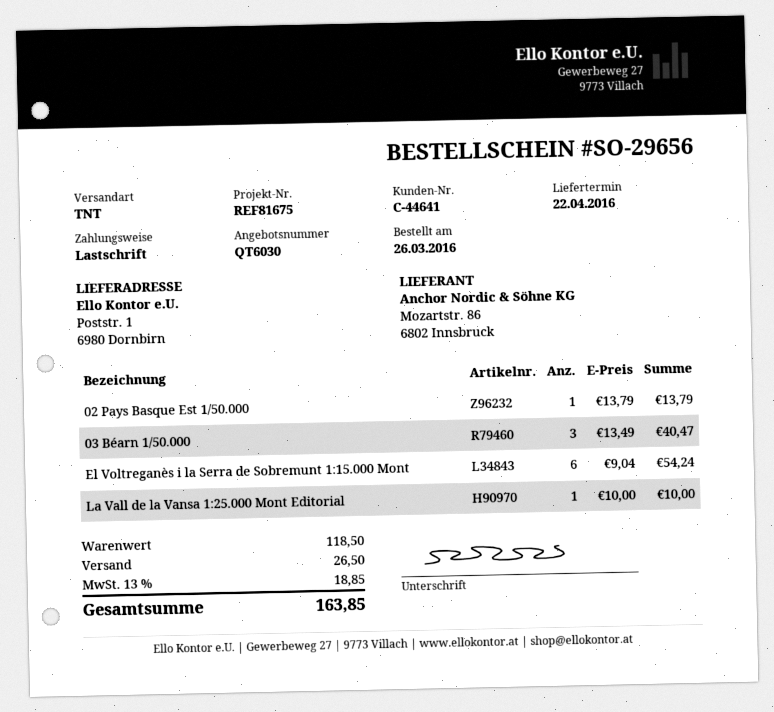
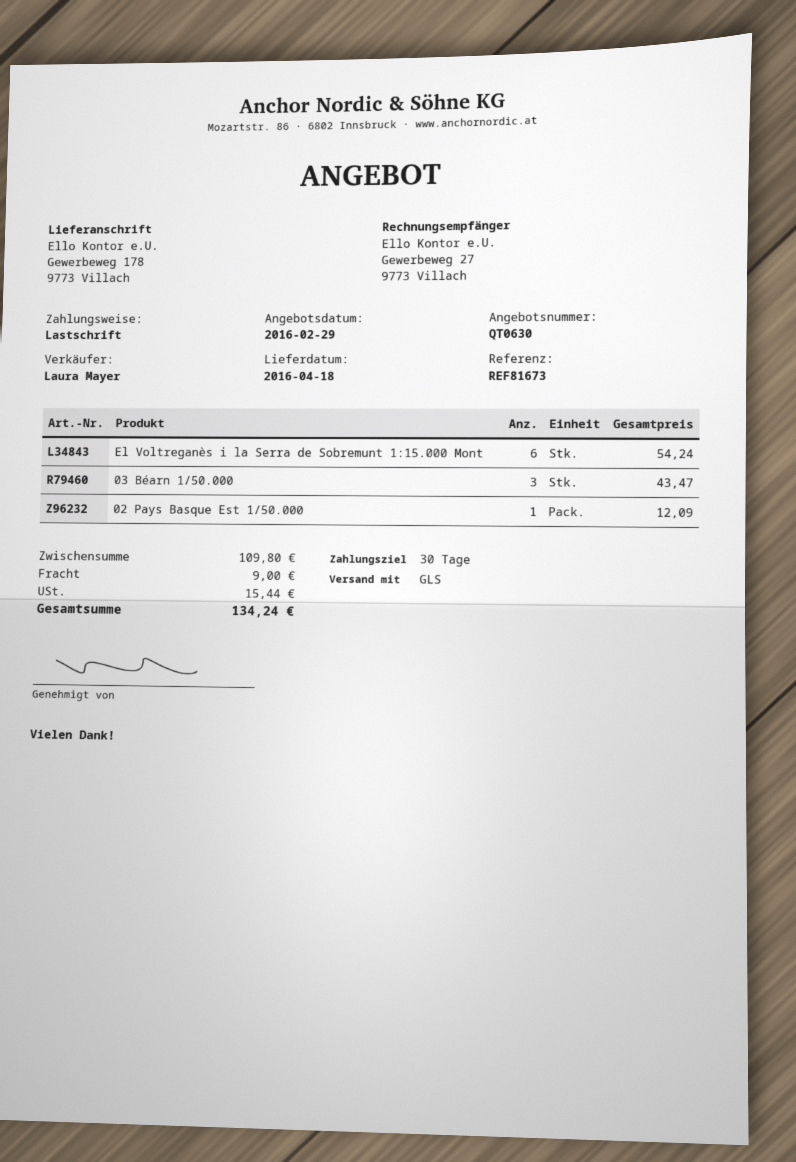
quote number: QT6030 -> QT0630
delivery date: 2016-04-22 -> 2016-04-18
reference: REF81675 -> REF81673
shipping method: TNT -> GLS
ship to: Poststr. 1, 6980 Dornbirn -> Gewerbeweg 178, 9773 Villach
02 Pays Basque Est 1/50.000: 1 for 13.79 -> 1 for 12.09
03 Béarn 1/50.000: 3 for 40.47 -> 3 for 43.47
La Vall de la Vansa 1:25.000 Mont Editorial: 1 for 10.00 -> none
subtotal: 118.50 -> 109.80
shipping: 26.50 -> 9.00
tax: 18.85 -> 15.44
total: 163.85 -> 134.24

